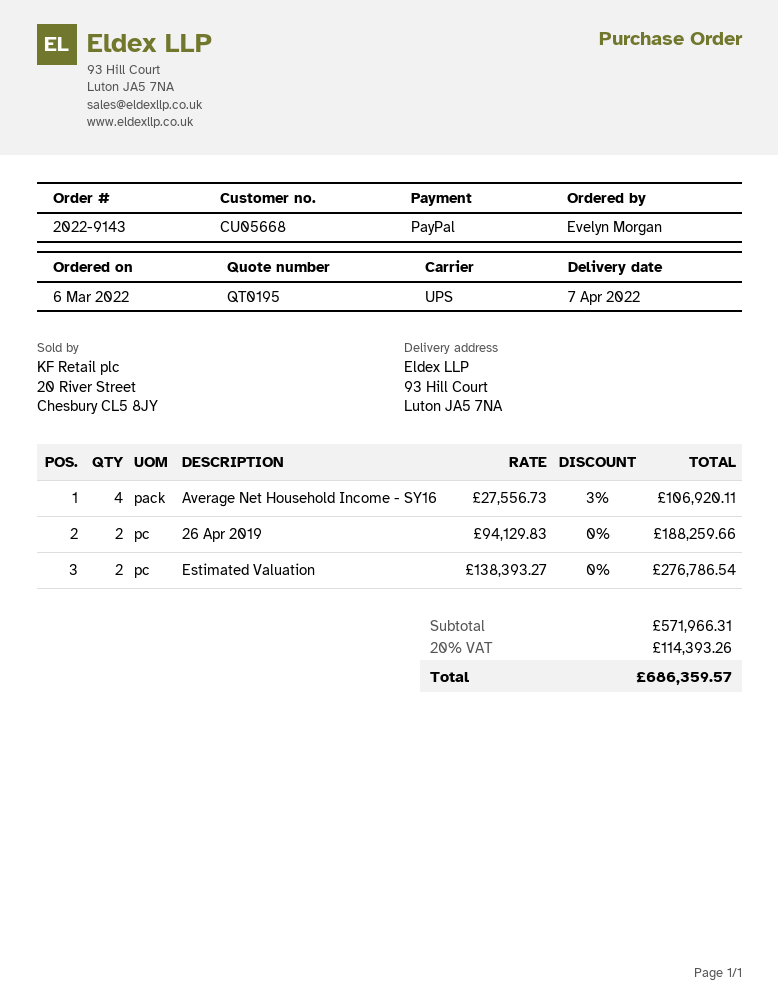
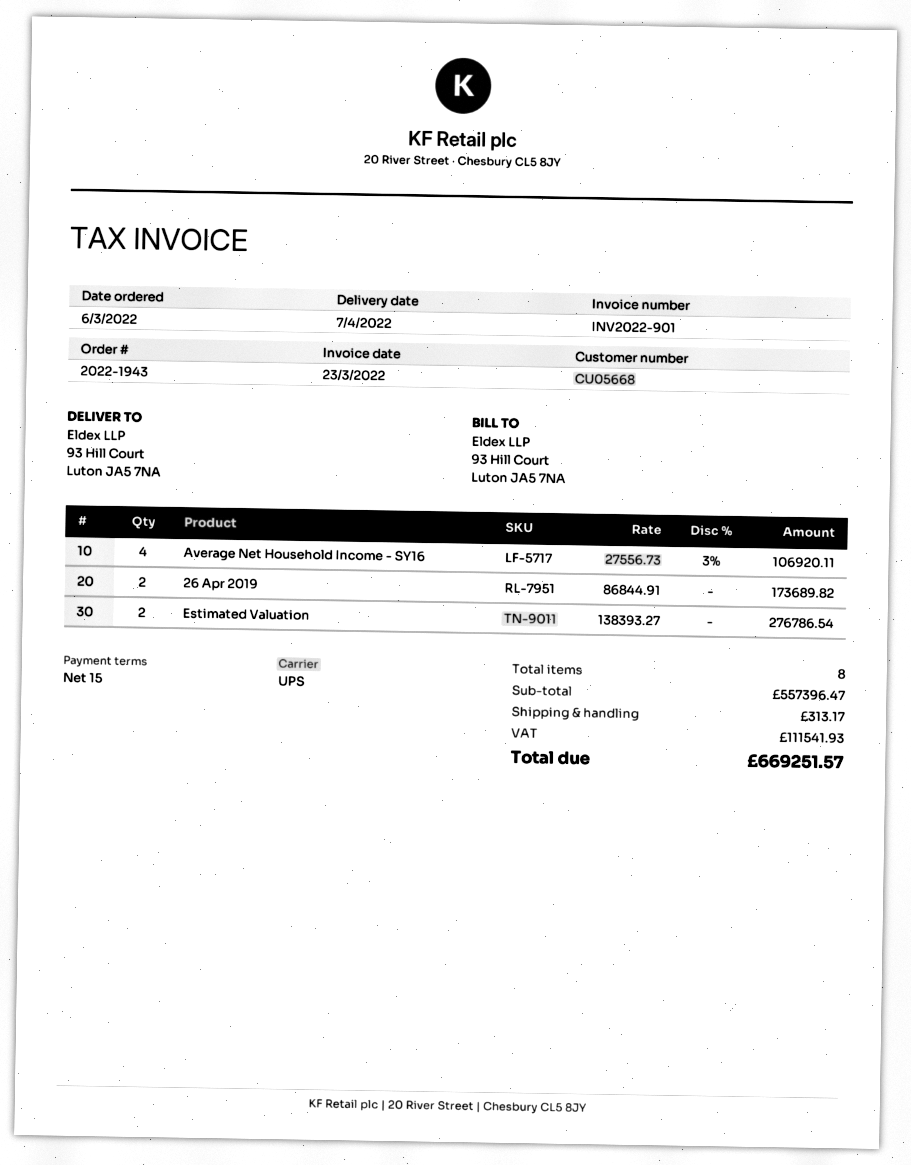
order number: 2022-9143 -> 2022-1943
26 Apr 2019: 2 x 94129.83 = 188259.66 -> 2 x 86844.91 = 173689.82
subtotal: 571966.31 -> 557396.47
shipping: none -> 313.17
tax: 114393.26 -> 111541.93
total: 686359.57 -> 669251.57

